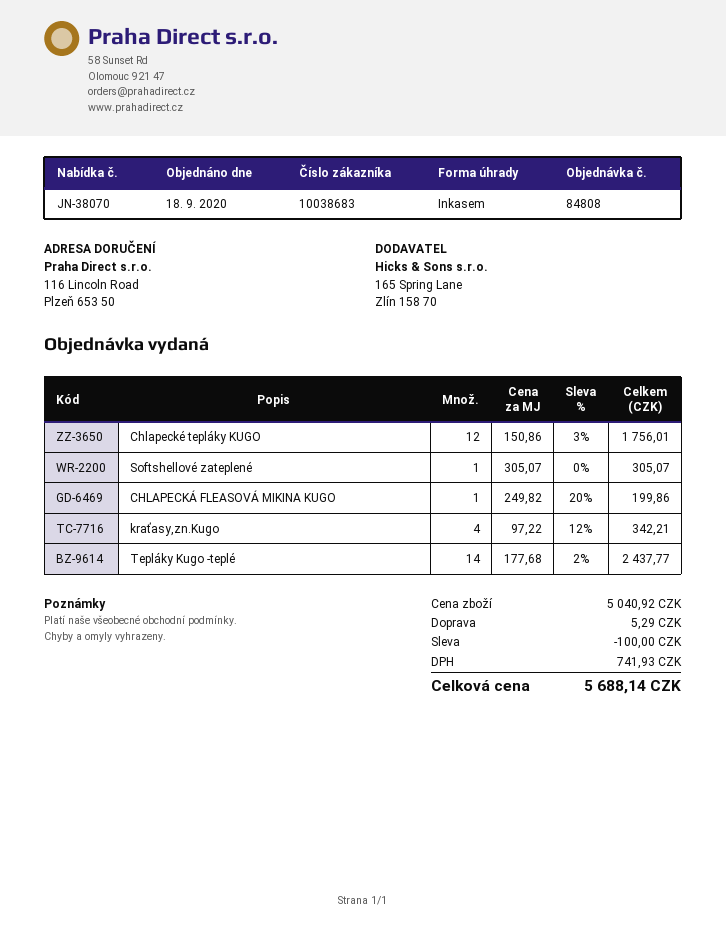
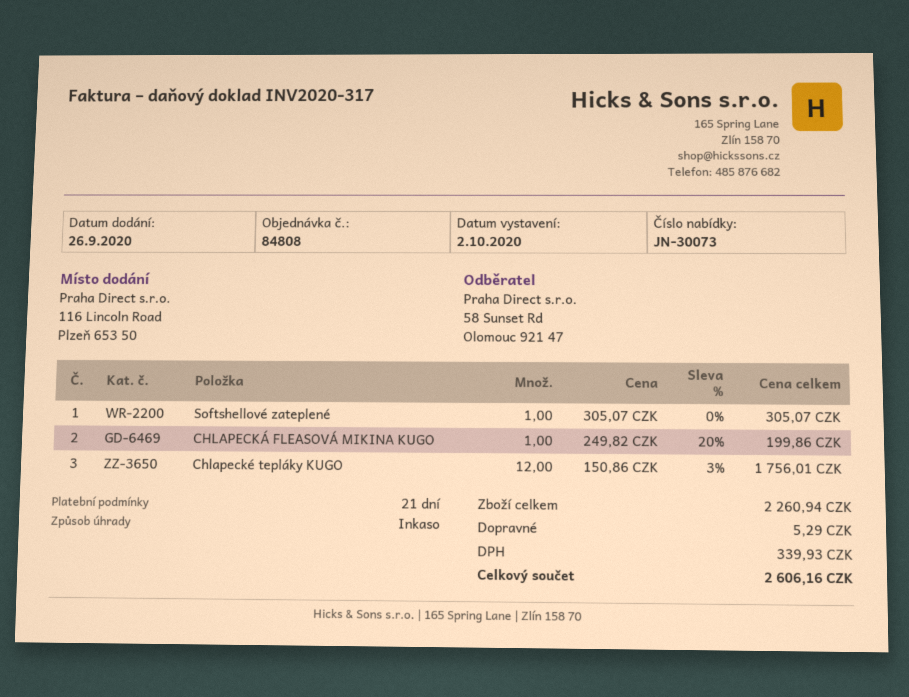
quote number: JN-38070 -> JN-30073
kraťasy,zn.Kugo: 4 x 97.22 - 12% = 342.21 -> none
Tepláky Kugo -teplé: 14 x 177.68 - 2% = 2437.77 -> none
subtotal: 5040.92 -> 2260.94
discount: 100.00 -> none
tax: 741.93 -> 339.93
total: 5688.14 -> 2606.16

